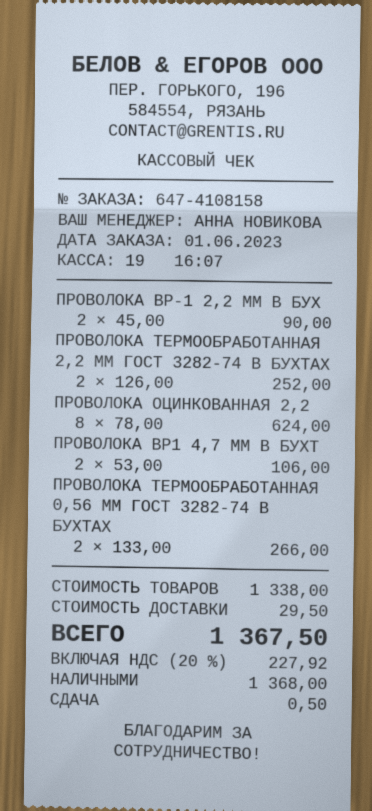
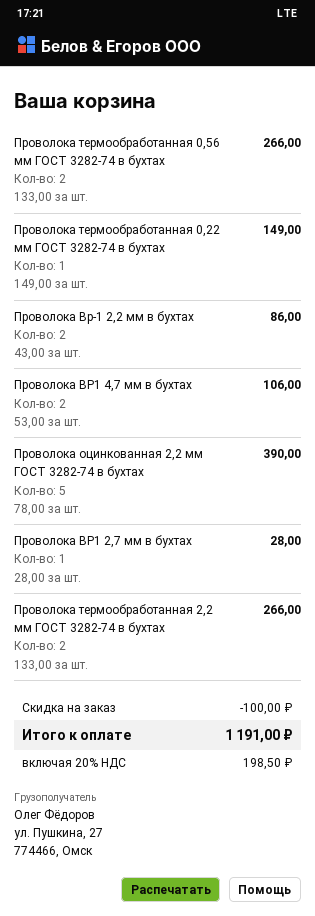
ПРОВОЛОКА ВР-1 2,2 ММ В БУХ: 2 x 45.00 = 90.00 -> 2 x 43.00 = 86.00
ПРОВОЛОКА ТЕРМООБРАБОТАННАЯ 2,2 ММ ГОСТ 3282-74 В БУХТАХ: 2 x 126.00 = 252.00 -> 2 x 133.00 = 266.00
ПРОВОЛОКА ОЦИНКОВАННАЯ 2,2: 8 x 78.00 = 624.00 -> 5 x 78.00 = 390.00
Проволока термообработанная 0,22 мм ГОСТ 3282-74 в бухтах: none -> 1 x 149.00 = 149.00
Проволока ВР1 2,7 мм в бухтах: none -> 1 x 28.00 = 28.00
discount: none -> 100.00
shipping: 29.50 -> none
tax: 20% = 227.92 -> 20% = 198.50
total: 1367.50 -> 1191.00

